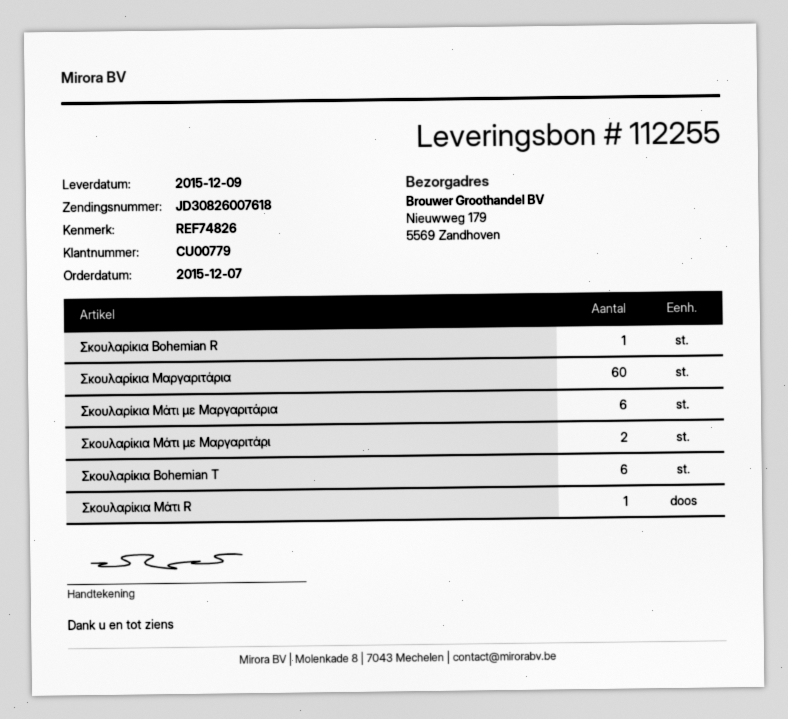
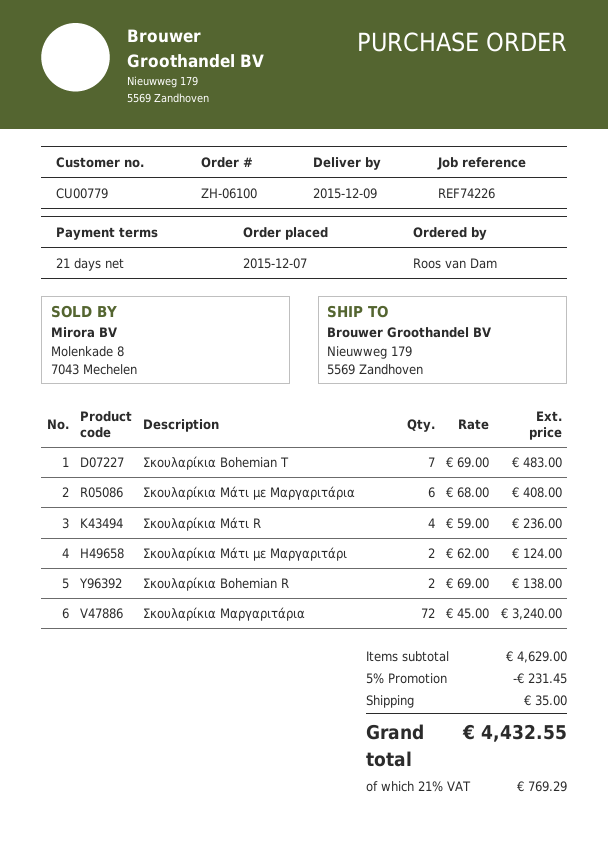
reference: REF74826 -> REF74226
Σκουλαρίκια Bohemian R: 1 -> 2
Σκουλαρίκια Μαργαριτάρια: 60 -> 72
Σκουλαρίκια Bohemian T: 6 -> 7
Σκουλαρίκια Μάτι R: 1 -> 4

